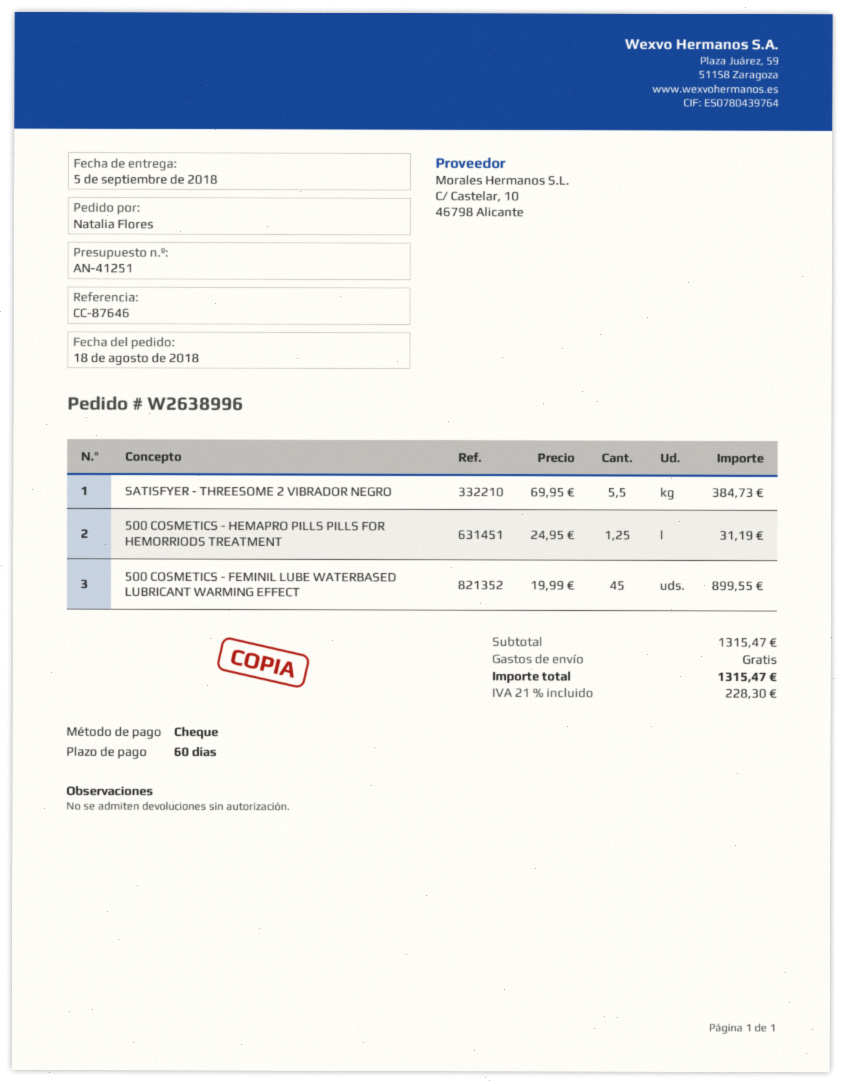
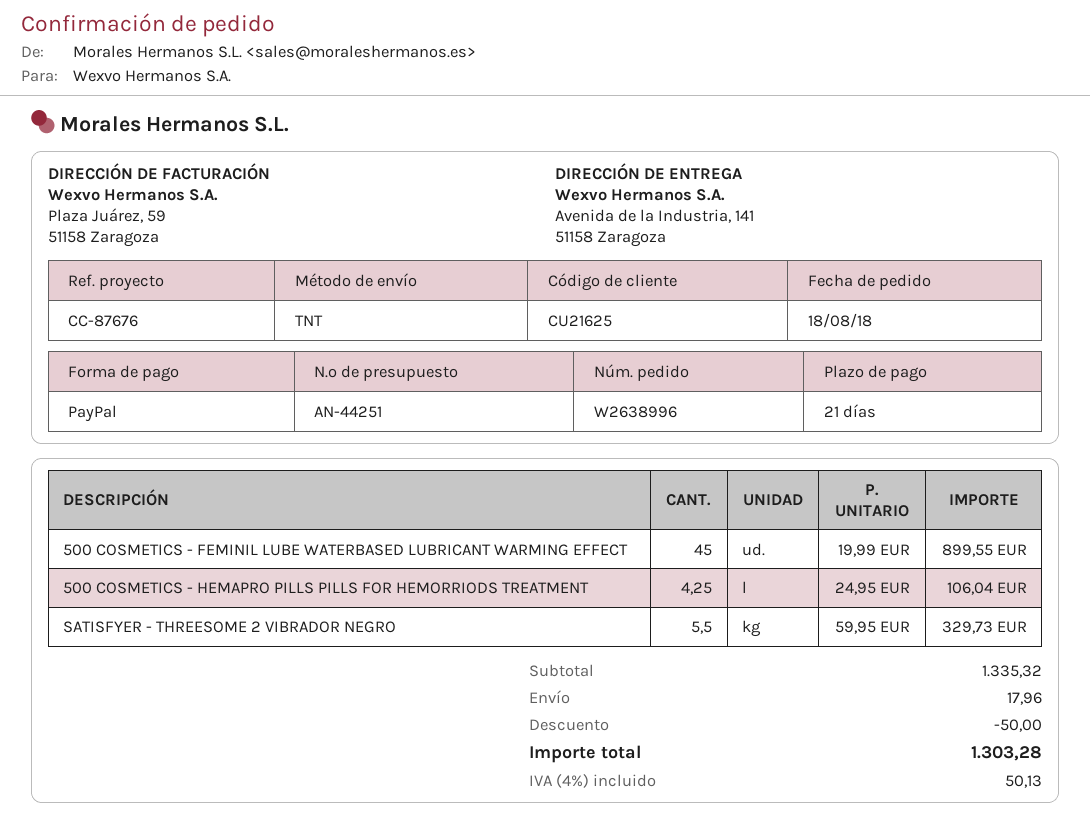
quote number: AN-41251 -> AN-44251
payment terms: 60 days -> 21 days
reference: CC-87646 -> CC-87676
payment method: cheque -> PayPal
SATISFYER - THREESOME 2 VIBRADOR NEGRO: 5.5 x 69.95 = 384.73 -> 5.5 x 59.95 = 329.73
500 COSMETICS - HEMAPRO PILLS PILLS FOR HEMORRIODS TREATMENT: 1.25 x 24.95 = 31.19 -> 4.25 x 24.95 = 106.04
subtotal: 1315.47 -> 1335.32
discount: none -> 50.00
shipping: 0.00 -> 17.96
tax: 21% = 228.30 -> 4% = 50.13
total: 1315.47 -> 1303.28

